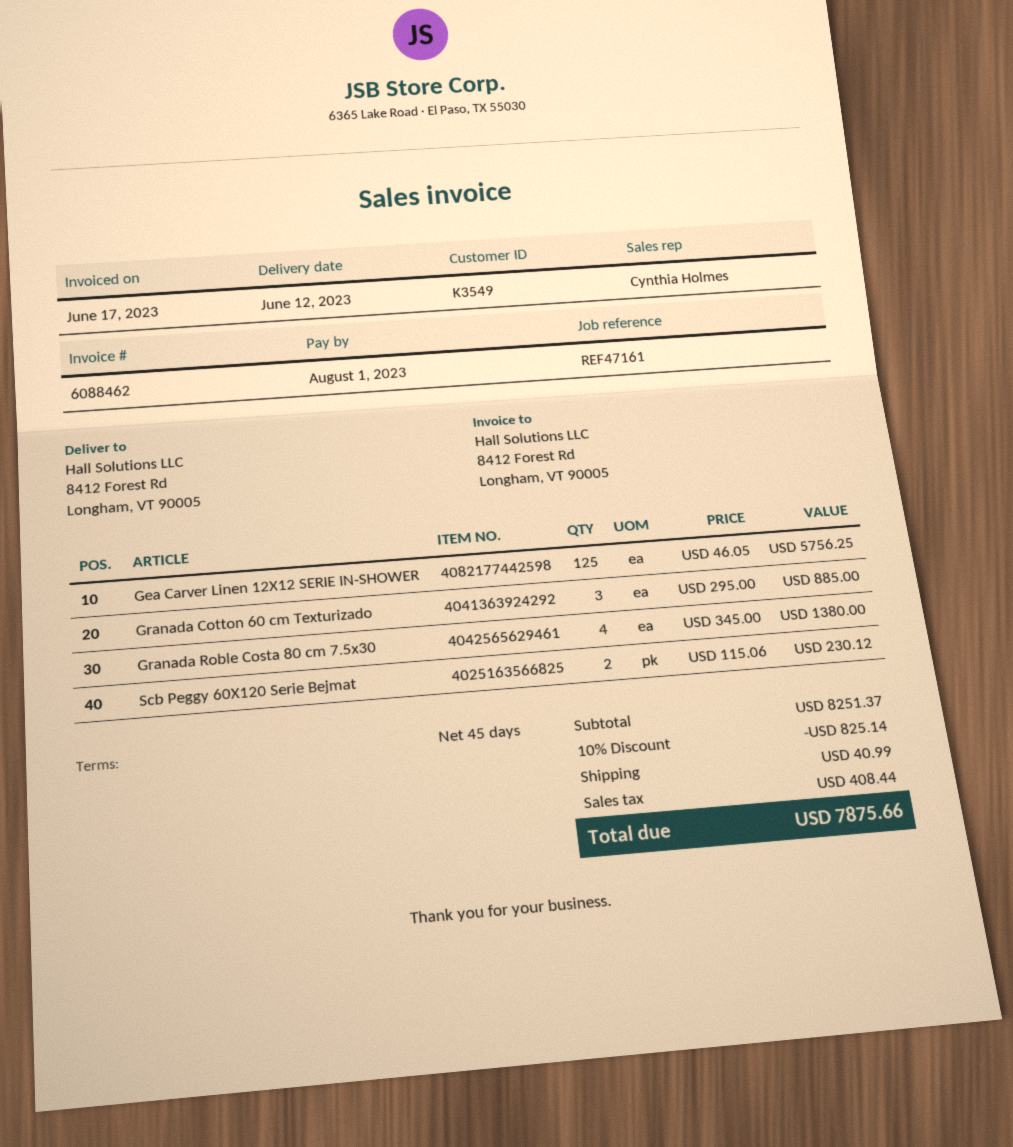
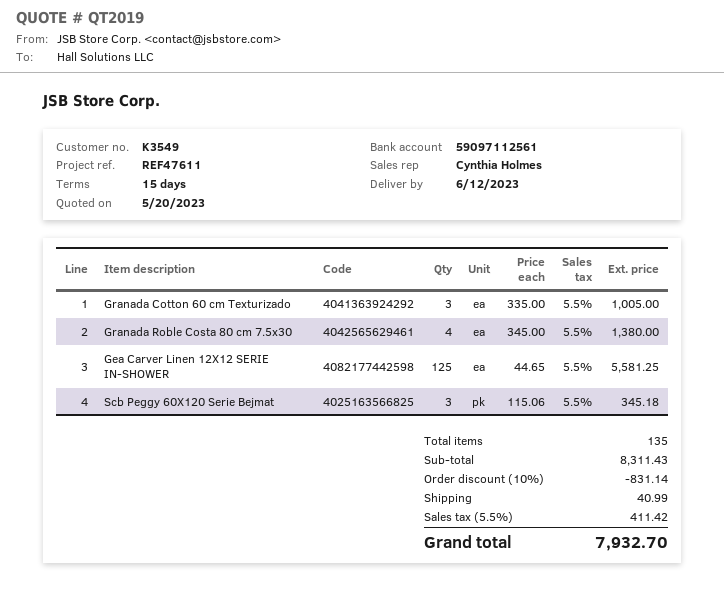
payment terms: 45 days -> 15 days
reference: REF47161 -> REF47611
Gea Carver Linen 12X12 SERIE IN-SHOWER: 125 x 46.05 = 5756.25 -> 125 x 44.65 = 5581.25
Granada Cotton 60 cm Texturizado: 3 x 295.00 = 885.00 -> 3 x 335.00 = 1005.00
Scb Peggy 60X120 Serie Bejmat: 2 x 115.06 = 230.12 -> 3 x 115.06 = 345.18
subtotal: 8251.37 -> 8311.43
discount: 10% = 825.14 -> 10% = 831.14
tax: 408.44 -> 411.42
total: 7875.66 -> 7932.70

